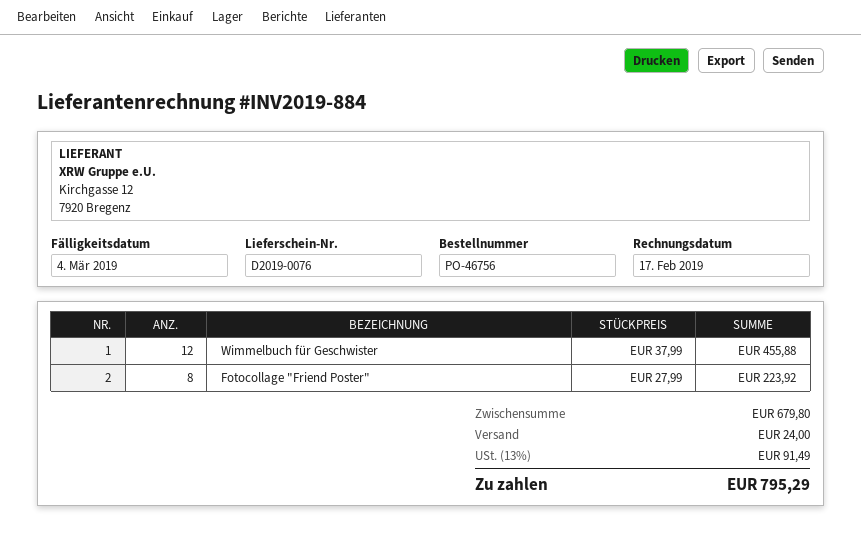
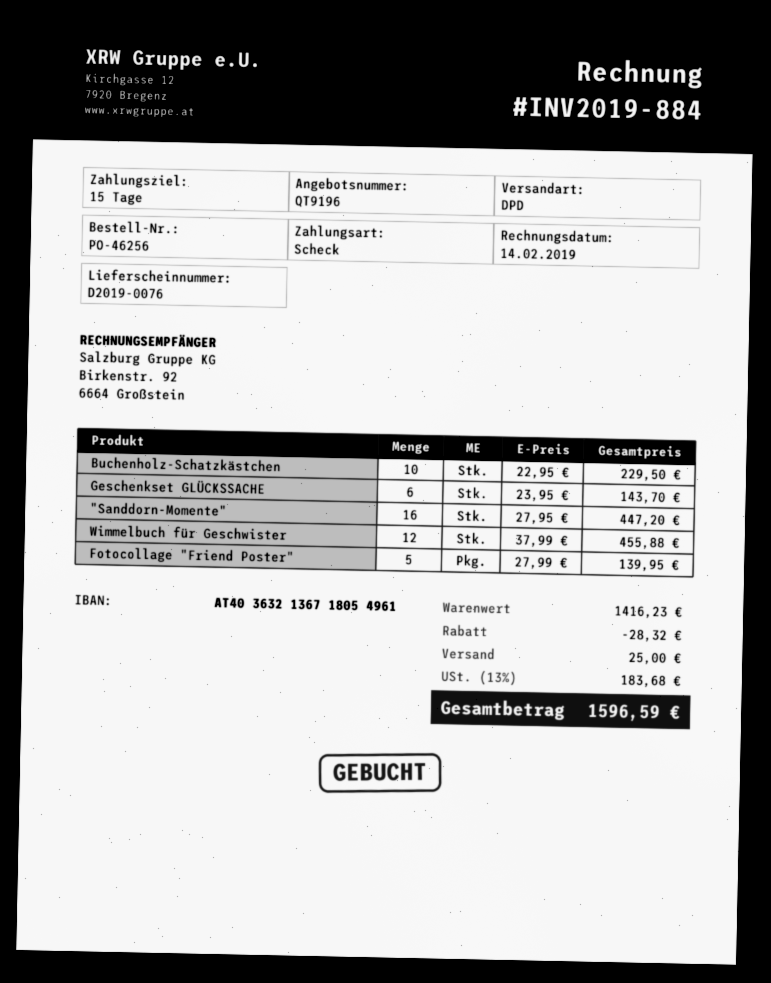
order number: PO-46756 -> PO-46256
invoice date: 2019-02-17 -> 2019-02-14
Fotocollage "Friend Poster": 8 x 27.99 = 223.92 -> 5 x 27.99 = 139.95
Buchenholz-Schatzkästchen: none -> 10 x 22.95 = 229.50
Geschenkset GLÜCKSSACHE: none -> 6 x 23.95 = 143.70
"Sanddorn-Momente": none -> 16 x 27.95 = 447.20
subtotal: 679.80 -> 1416.23
discount: none -> 28.32
shipping: 24.00 -> 25.00
tax: 13% = 91.49 -> 13% = 183.68
total: 795.29 -> 1596.59

